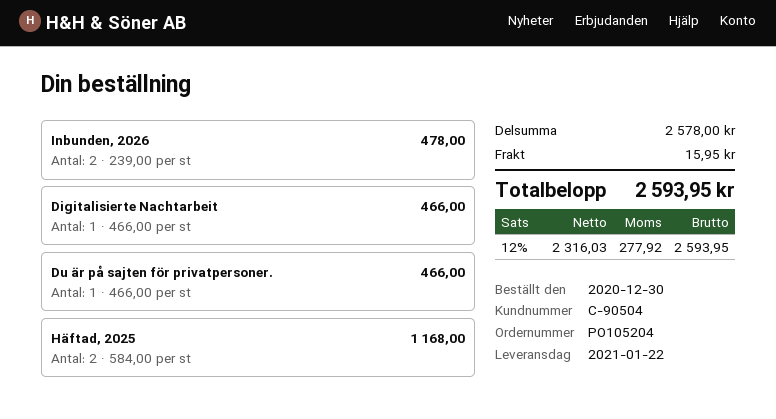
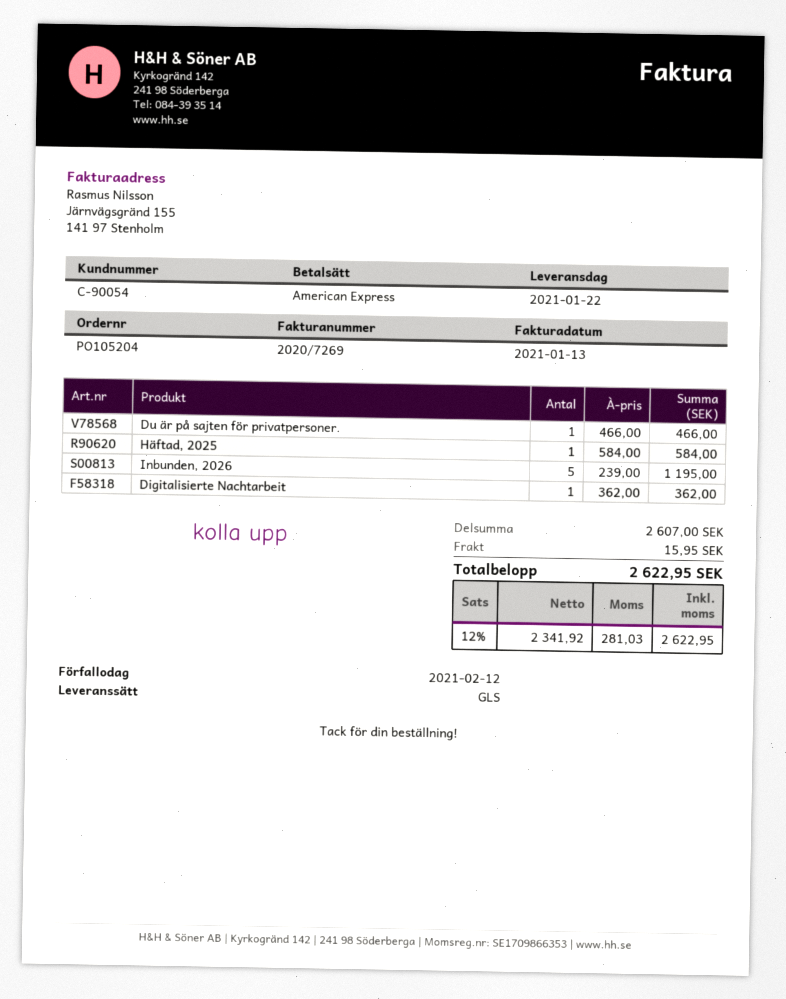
customer number: C-90504 -> C-90054
Inbunden, 2026: 2 x 239.00 = 478.00 -> 5 x 239.00 = 1195.00
Digitalisierte Nachtarbeit: 1 x 466.00 = 466.00 -> 1 x 362.00 = 362.00
Häftad, 2025: 2 x 584.00 = 1168.00 -> 1 x 584.00 = 584.00
subtotal: 2578.00 -> 2607.00
net: 2316.03 -> 2341.92
tax: 12% = 277.92 -> 12% = 281.03
total: 2593.95 -> 2622.95

